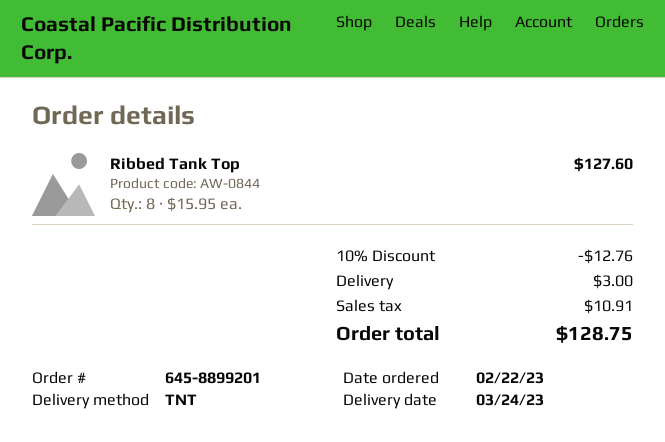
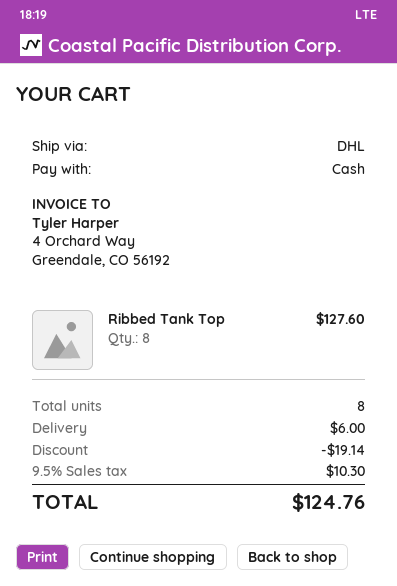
shipping method: TNT -> DHL
discount: 12.76 -> 19.14
shipping: 3.00 -> 6.00
tax: 10.91 -> 10.30
total: 128.75 -> 124.76

